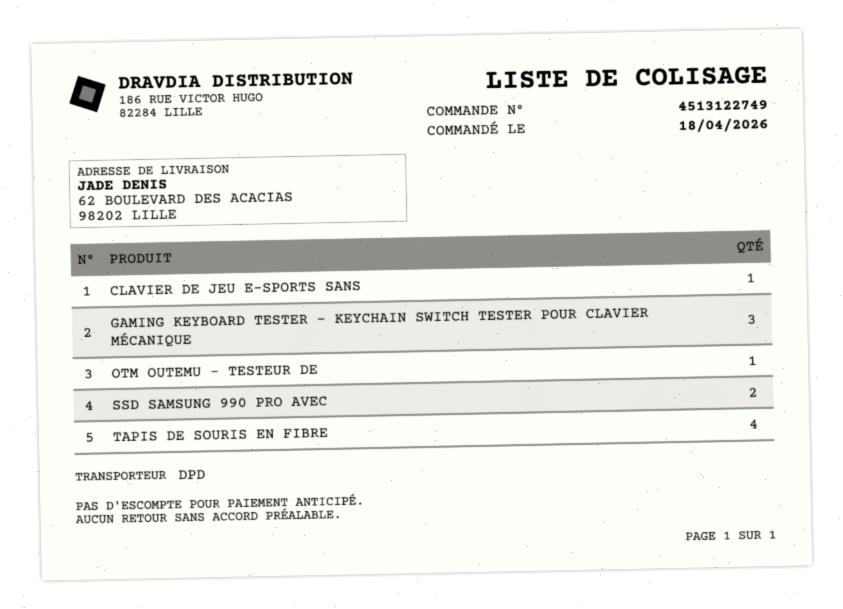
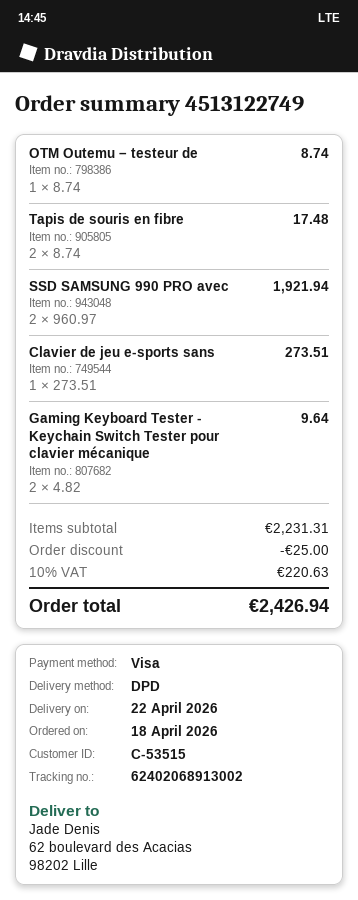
GAMING KEYBOARD TESTER - KEYCHAIN SWITCH TESTER POUR CLAVIER MÉCANIQUE: 3 -> 2
TAPIS DE SOURIS EN FIBRE: 4 -> 2

